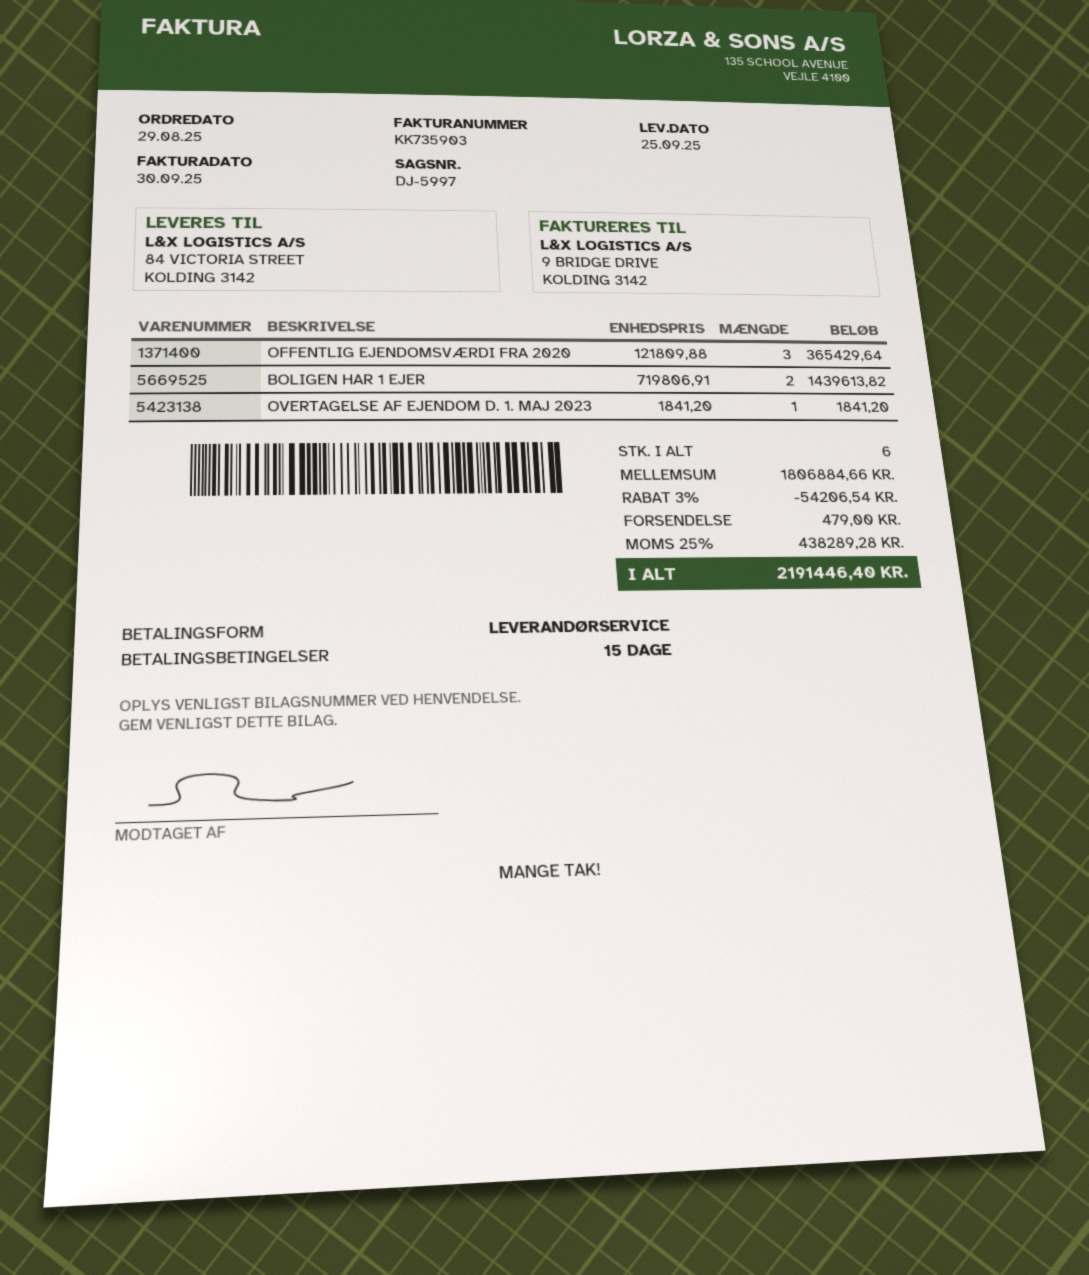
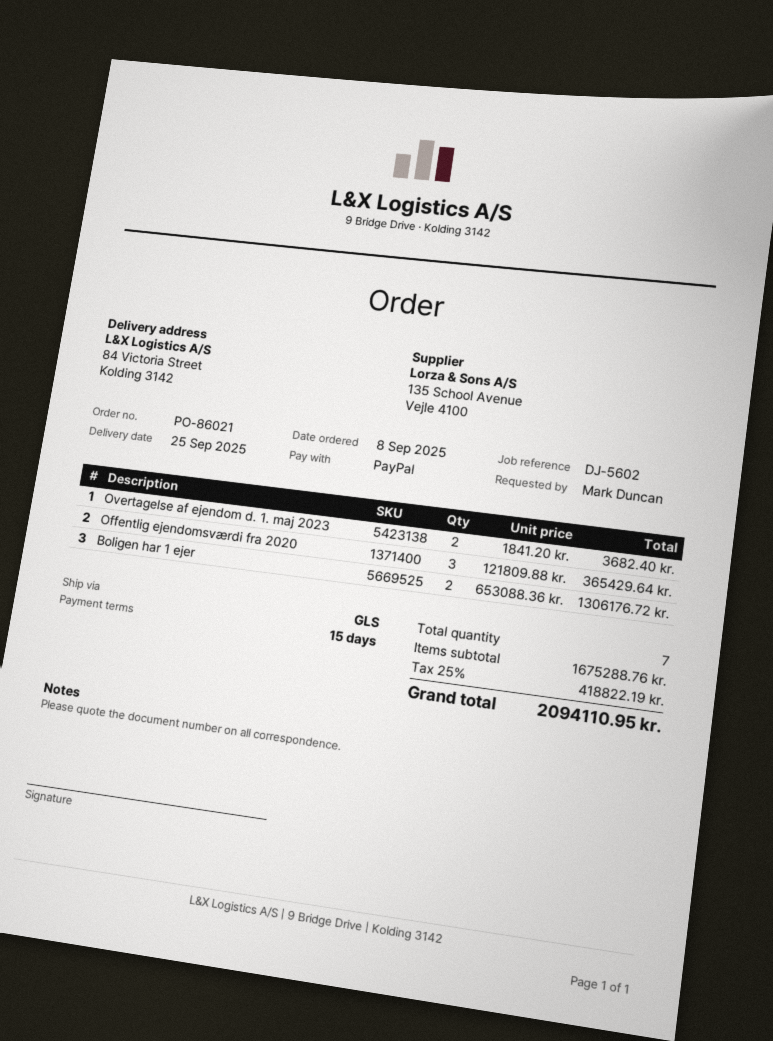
order date: 2025-08-29 -> 2025-09-08
reference: DJ-5997 -> DJ-5602
payment method: direct debit -> PayPal
BOLIGEN HAR 1 EJER: 2 x 719806.91 = 1439613.82 -> 2 x 653088.36 = 1306176.72
OVERTAGELSE AF EJENDOM D. 1. MAJ 2023: 1 x 1841.20 = 1841.20 -> 2 x 1841.20 = 3682.40
total quantity: 6 -> 7
subtotal: 1806884.66 -> 1675288.76
discount: 3% = 54206.54 -> none
shipping: 479.00 -> none
tax: 25% = 438289.28 -> 25% = 418822.19
total: 2191446.40 -> 2094110.95

